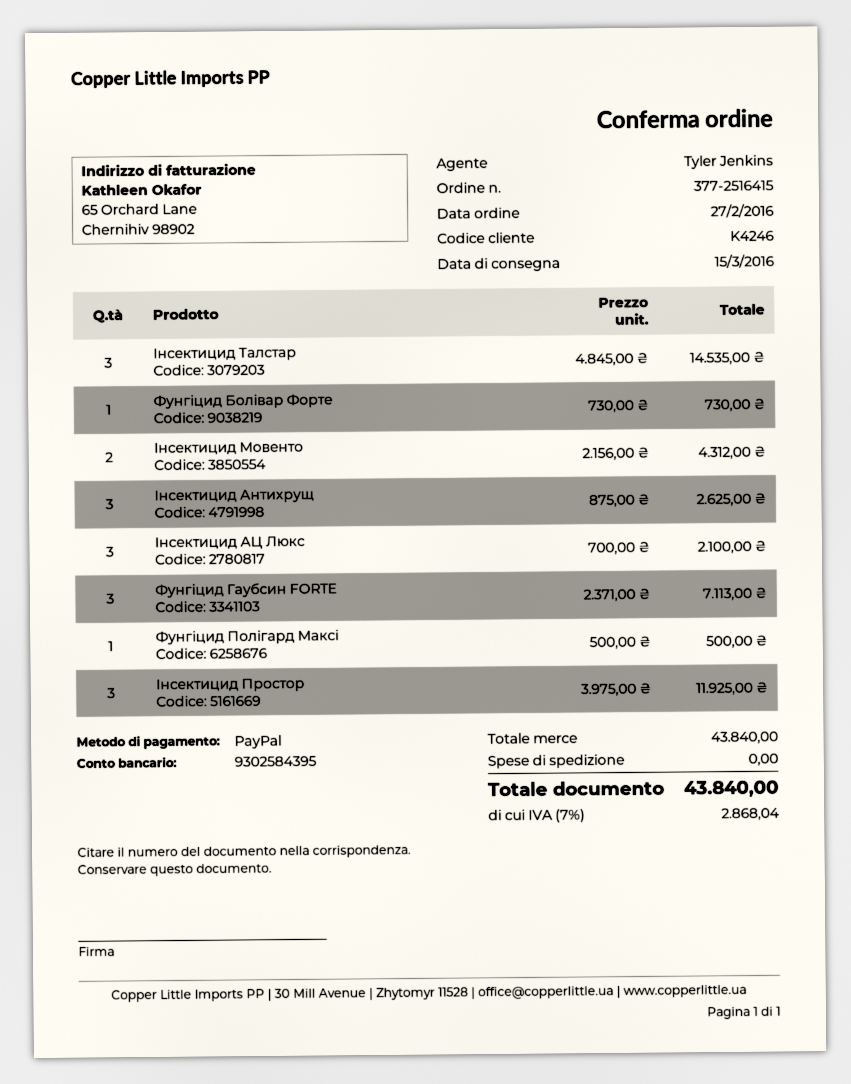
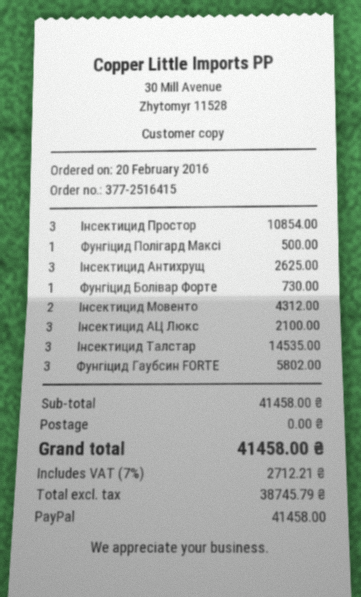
order date: 2016-02-27 -> 2016-02-20
Фунгіцид Гаубсин FORTE: 3 for 7113.00 -> 3 for 5802.00
Інсектицид Простор: 3 for 11925.00 -> 3 for 10854.00
subtotal: 43840.00 -> 41458.00
tax: 7% = 2868.04 -> 7% = 2712.21
total: 43840.00 -> 41458.00

